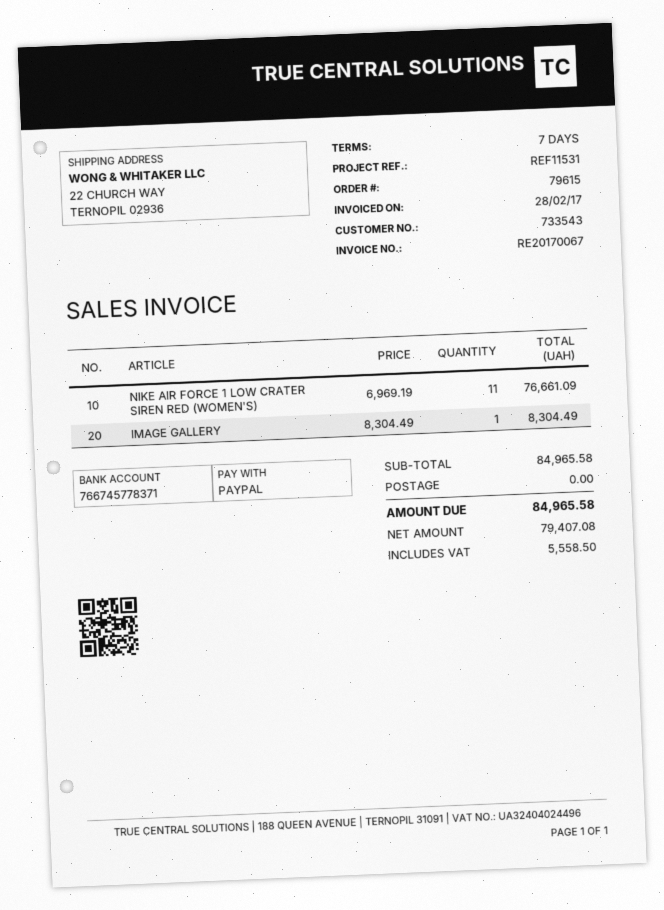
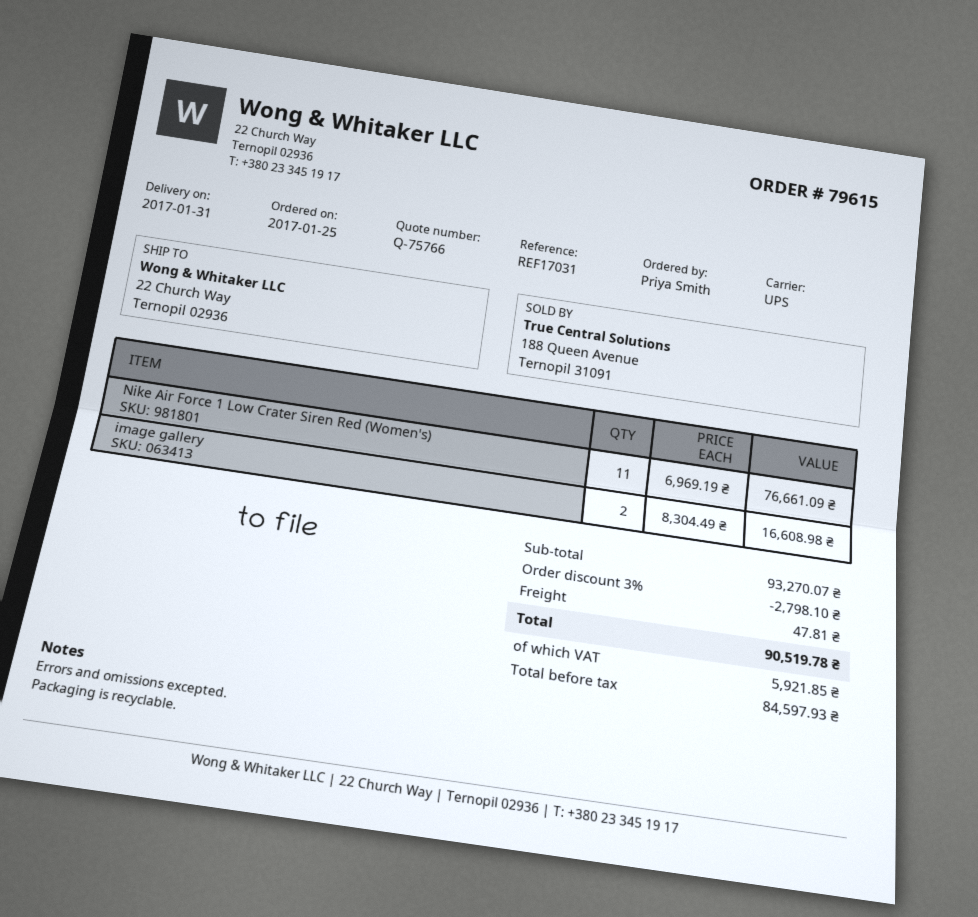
reference: REF11531 -> REF17031
IMAGE GALLERY: 1 x 8304.49 = 8304.49 -> 2 x 8304.49 = 16608.98
subtotal: 84965.58 -> 93270.07
discount: none -> 3% = 2798.10
shipping: 0.00 -> 47.81
net: 79407.08 -> 84597.93
tax: 5558.50 -> 5921.85
total: 84965.58 -> 90519.78

